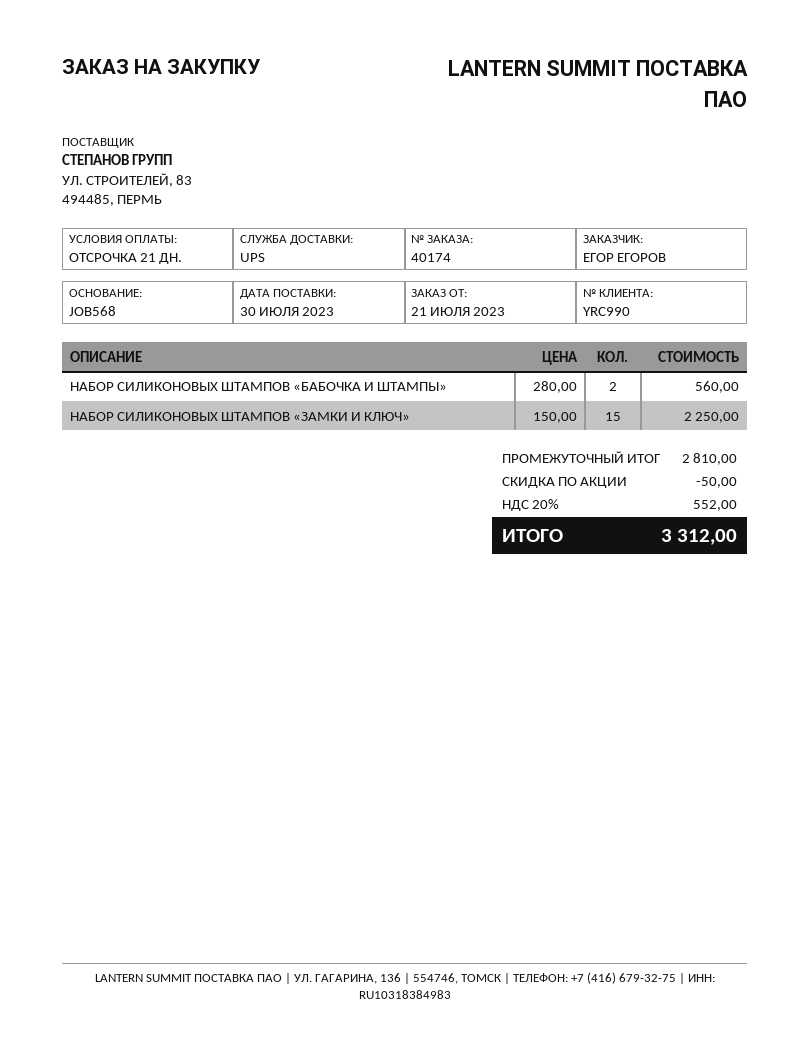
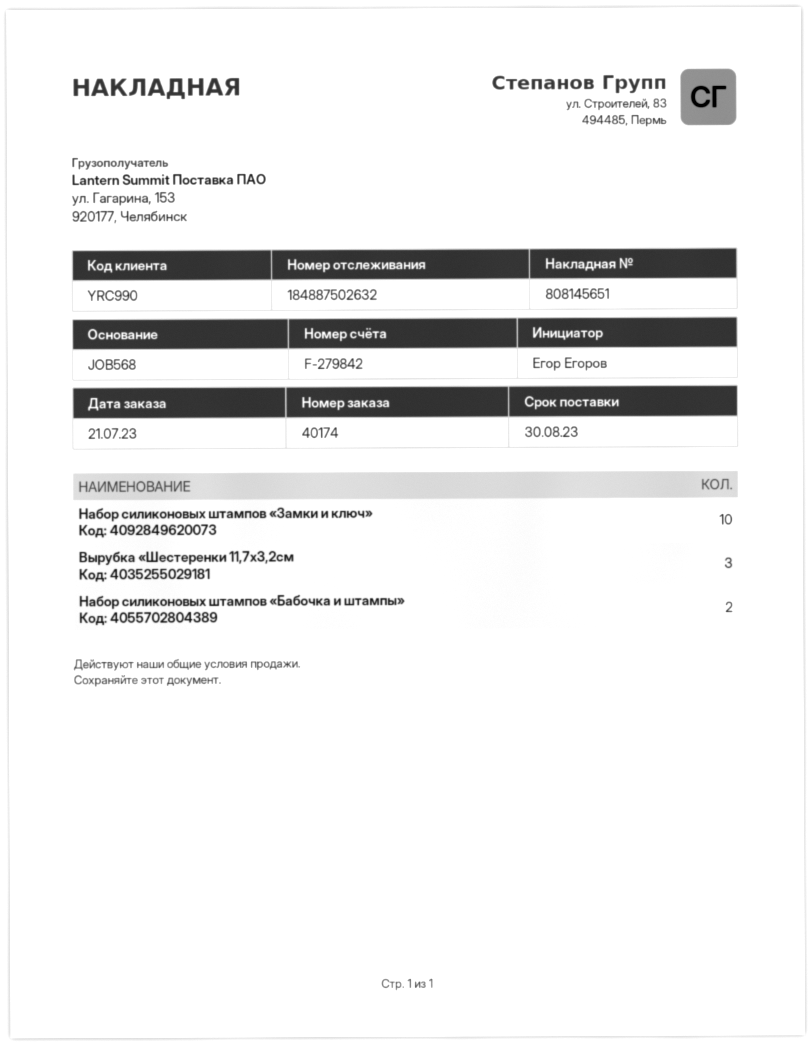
delivery date: 2023-07-30 -> 2023-08-30
НАБОР СИЛИКОНОВЫХ ШТАМПОВ «ЗАМКИ И КЛЮЧ»: 15 -> 10
Вырубка «Шестеренки 11,7х3,2см: none -> 3

